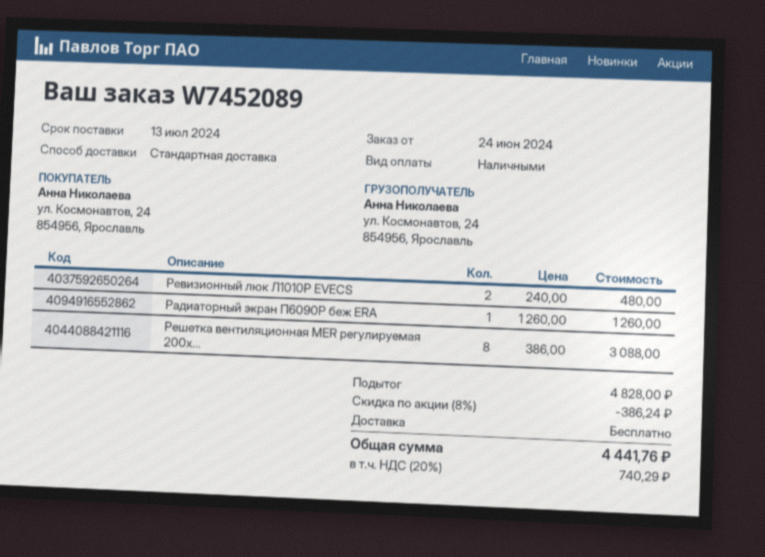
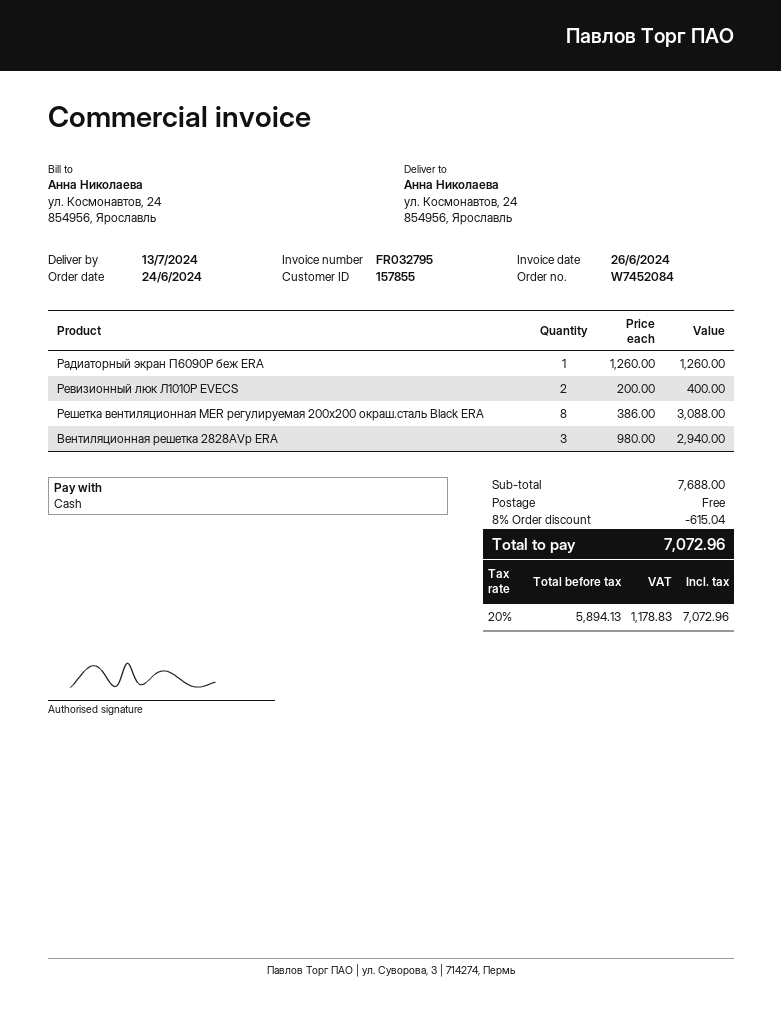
order number: W7452089 -> W7452084
Ревизионный люк Л1010Р EVECS: 2 x 240.00 = 480.00 -> 2 x 200.00 = 400.00
Вентиляционная решетка 2828AVp ERA: none -> 3 x 980.00 = 2940.00
subtotal: 4828.00 -> 7688.00
discount: 8% = 386.24 -> 8% = 615.04
tax: 20% = 740.29 -> 20% = 1178.83
total: 4441.76 -> 7072.96

